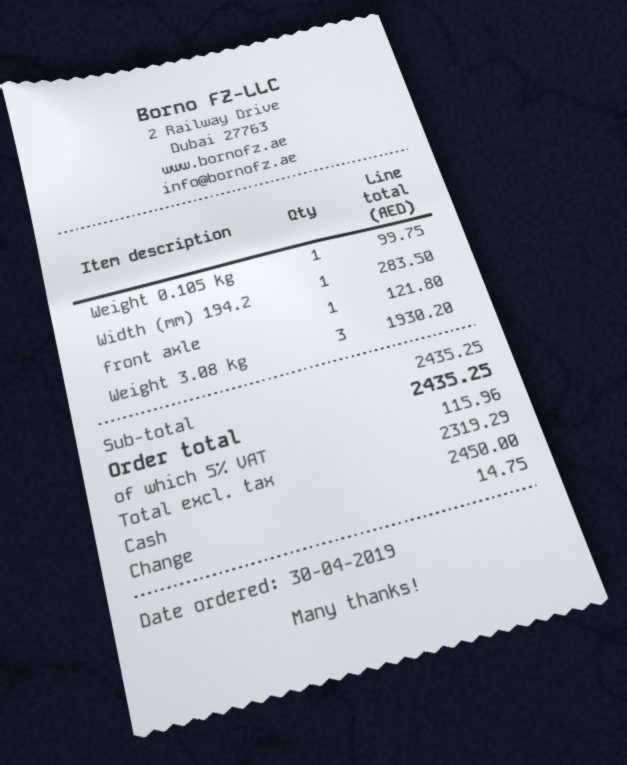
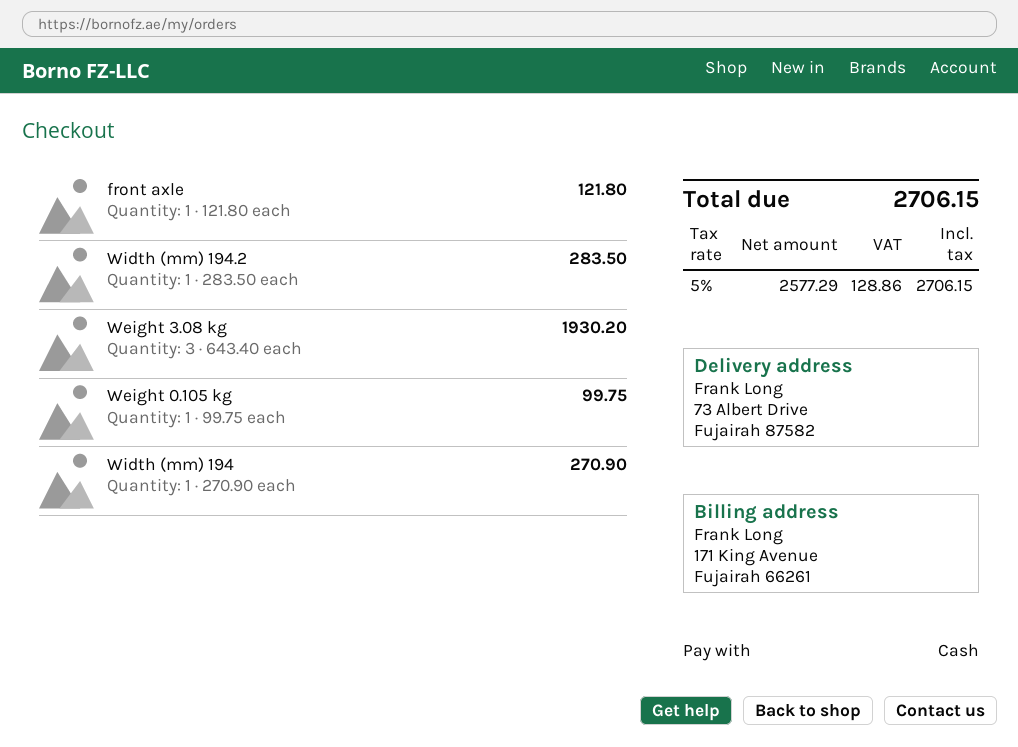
Width (mm) 194: none -> 1 for 270.90
net: 2319.29 -> 2577.29
tax: 5% = 115.96 -> 5% = 128.86
total: 2435.25 -> 2706.15

